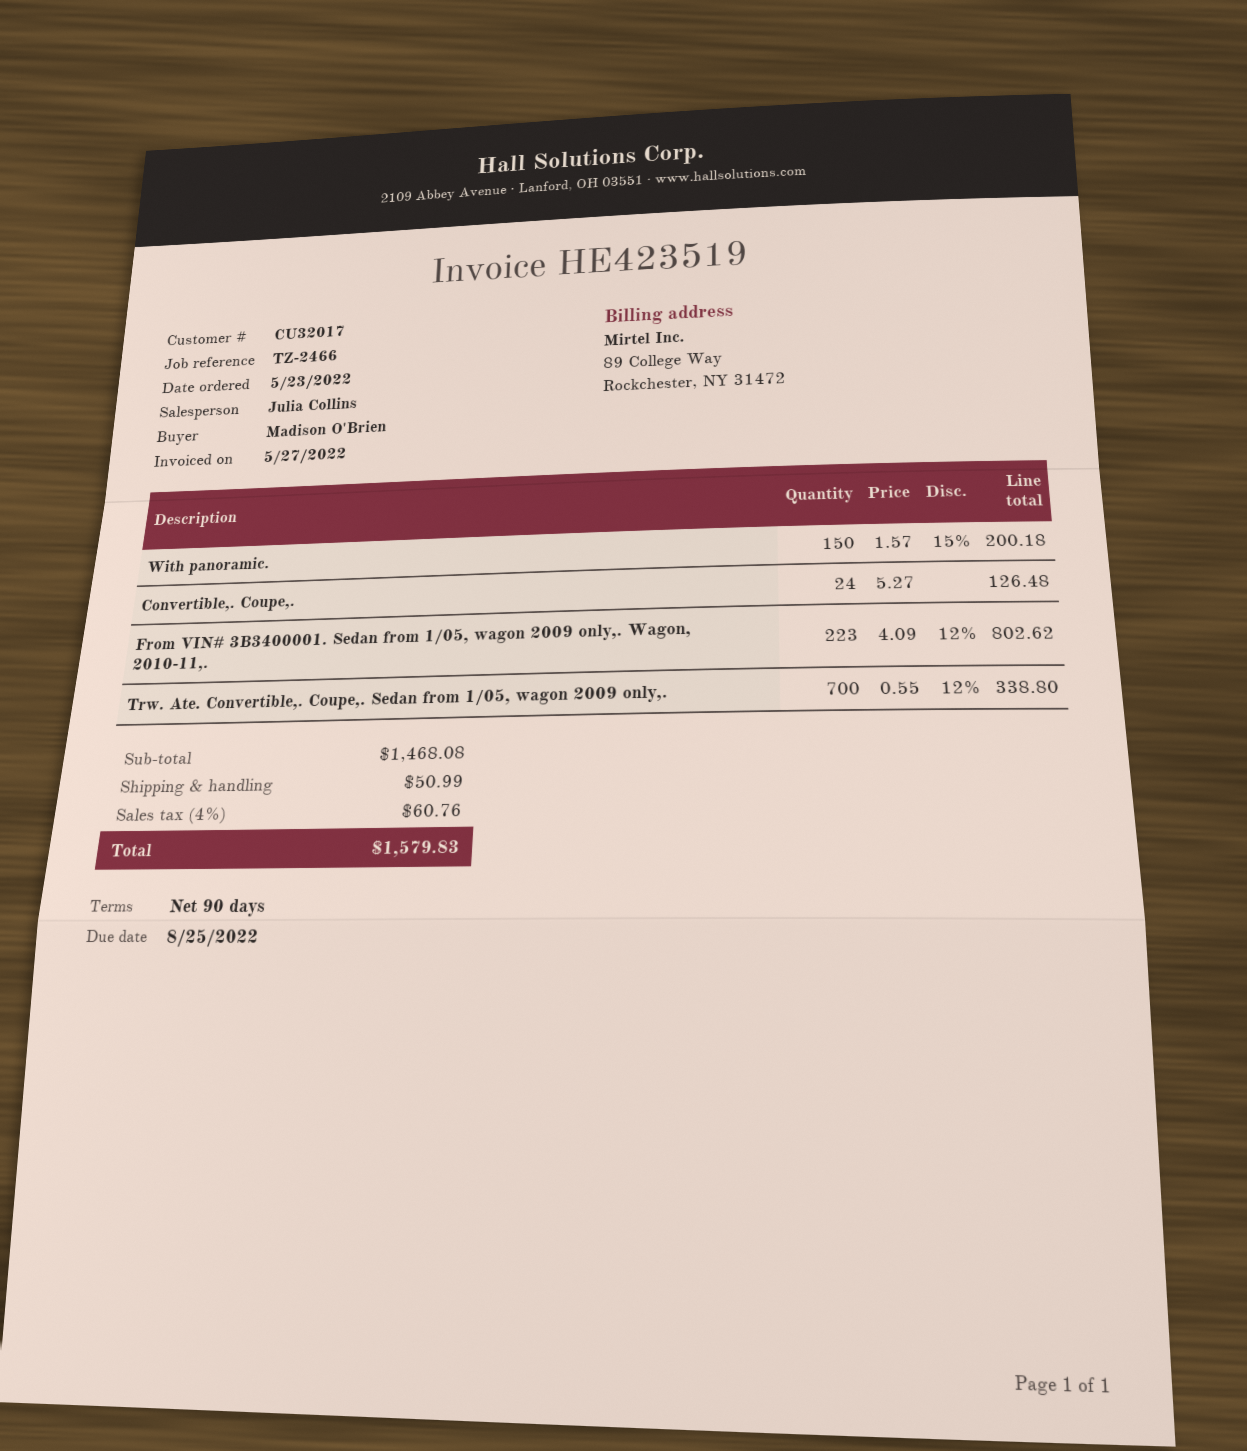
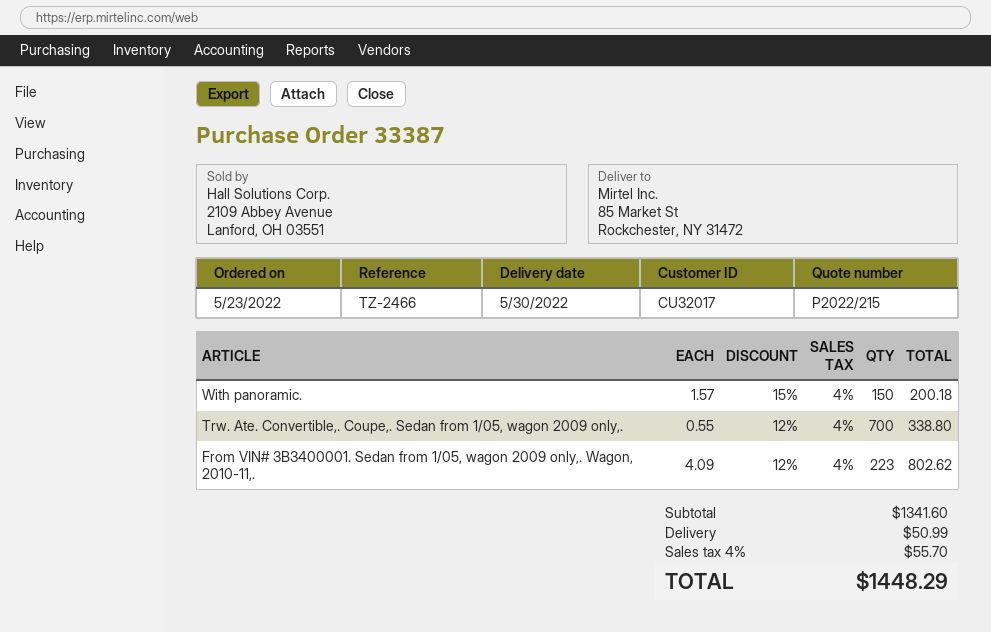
Convertible,. Coupe,.: 24 x 5.27 = 126.48 -> none
subtotal: 1468.08 -> 1341.60
tax: 4% = 60.76 -> 4% = 55.70
total: 1579.83 -> 1448.29

